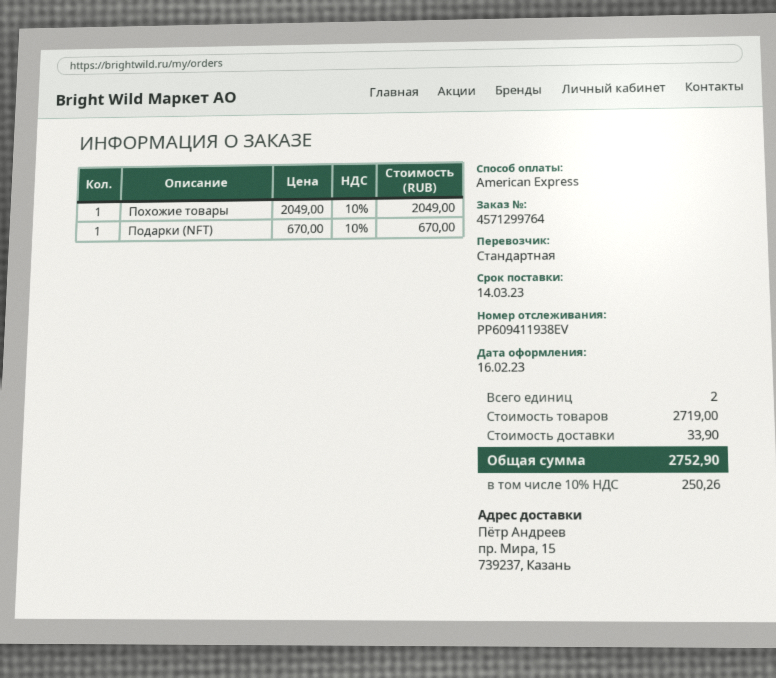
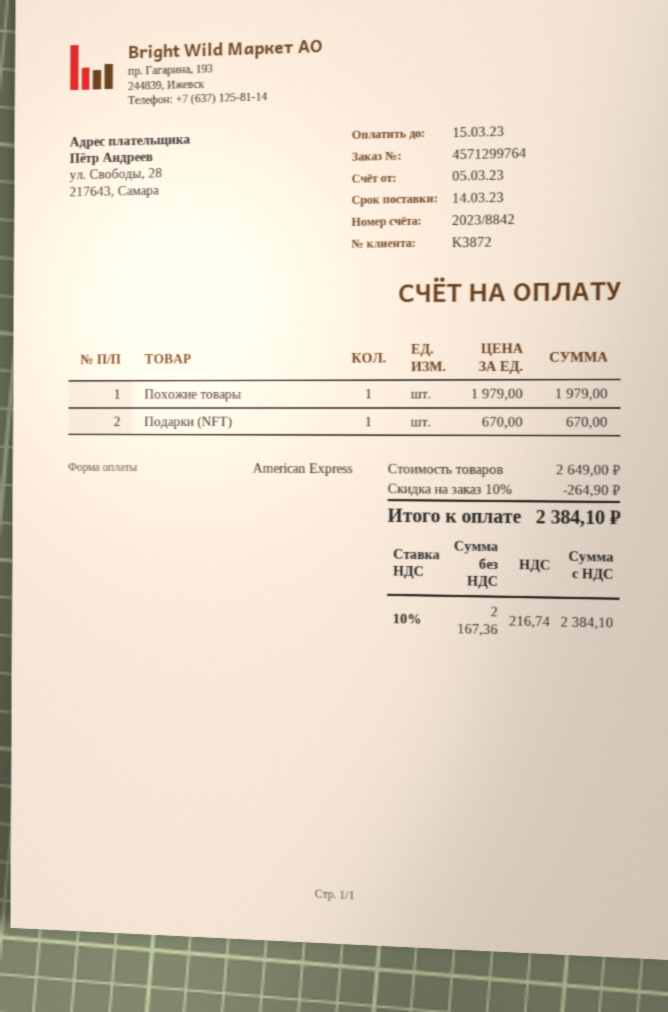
Похожие товары: 1 x 2049.00 = 2049.00 -> 1 x 1979.00 = 1979.00
subtotal: 2719.00 -> 2649.00
discount: none -> 10% = 264.90
shipping: 33.90 -> none
tax: 10% = 250.26 -> 10% = 216.74
total: 2752.90 -> 2384.10

